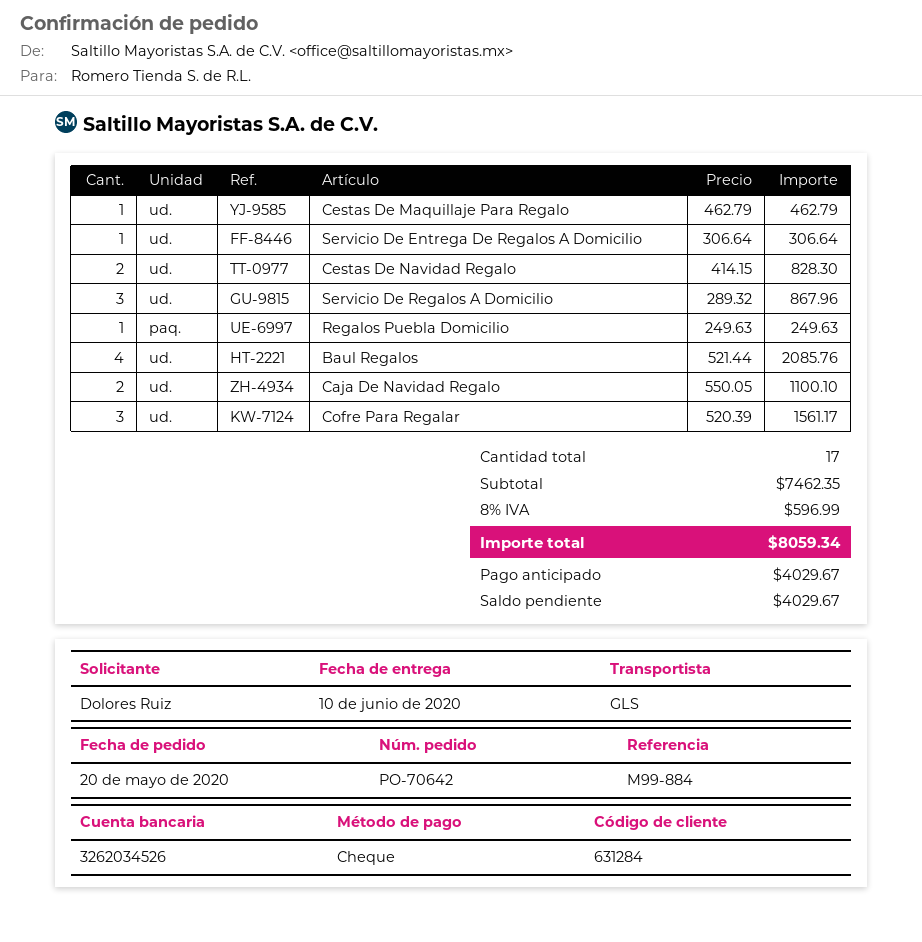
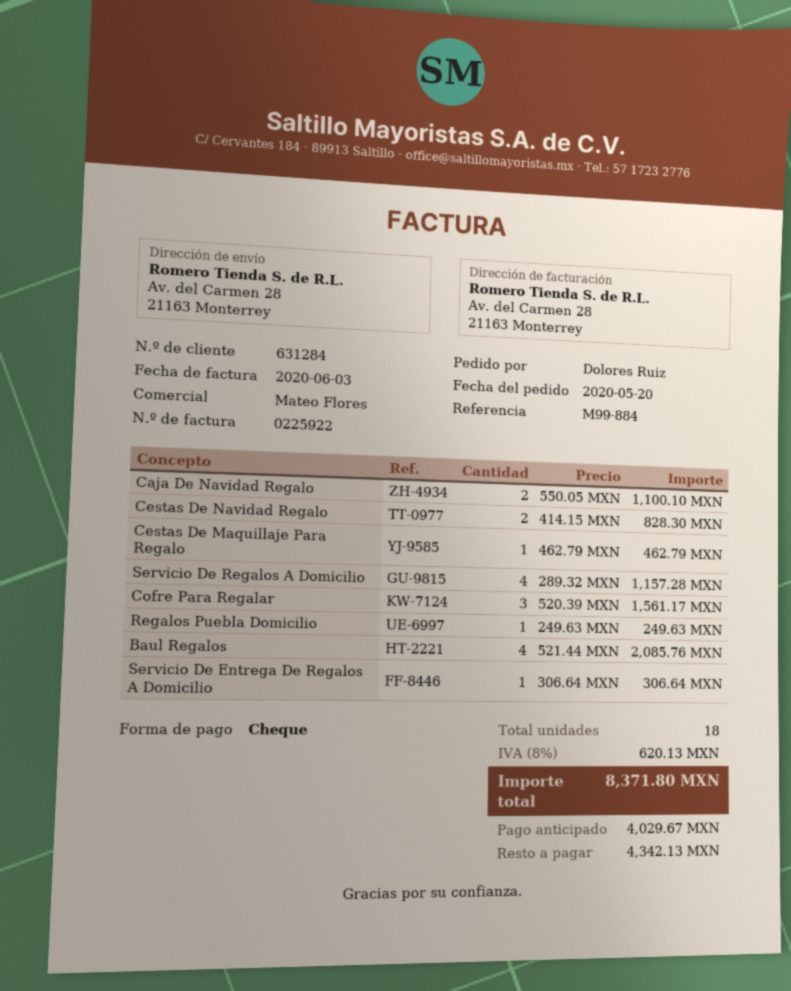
Servicio De Regalos A Domicilio: 3 x 289.32 = 867.96 -> 4 x 289.32 = 1157.28
total quantity: 17 -> 18
tax: 8% = 596.99 -> 8% = 620.13
total: 8059.34 -> 8371.80
balance: 4029.67 -> 4342.13

